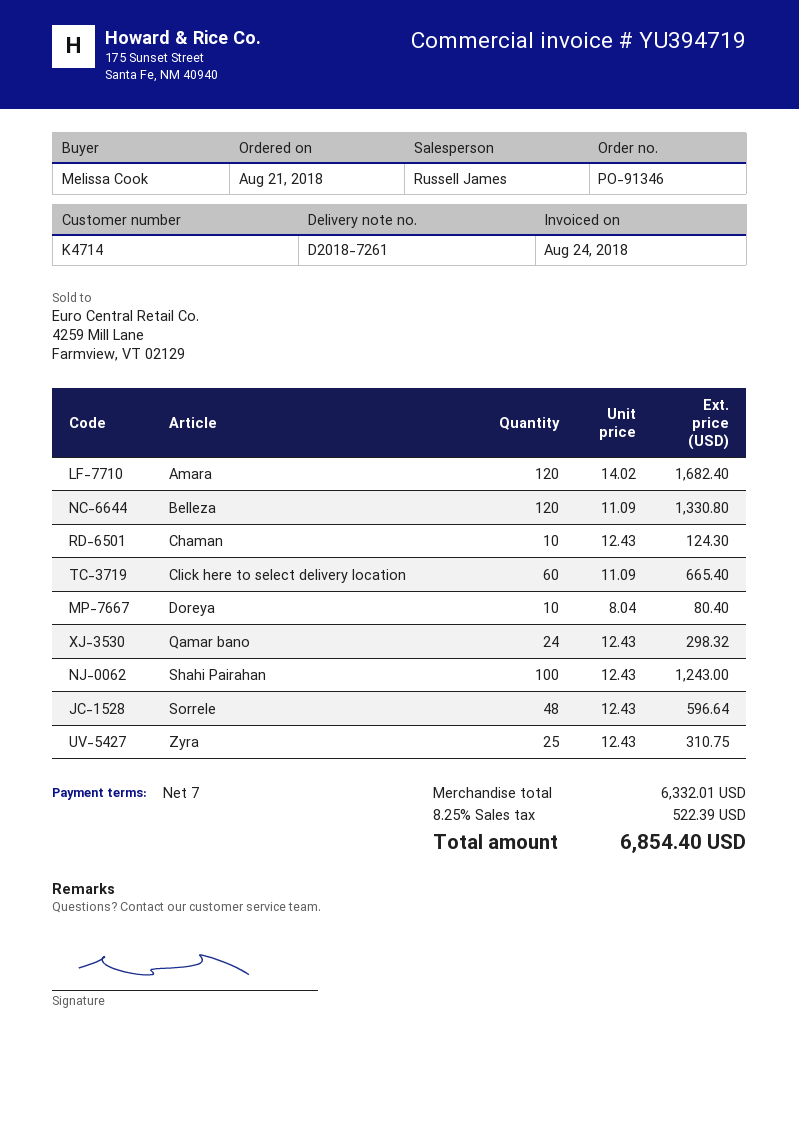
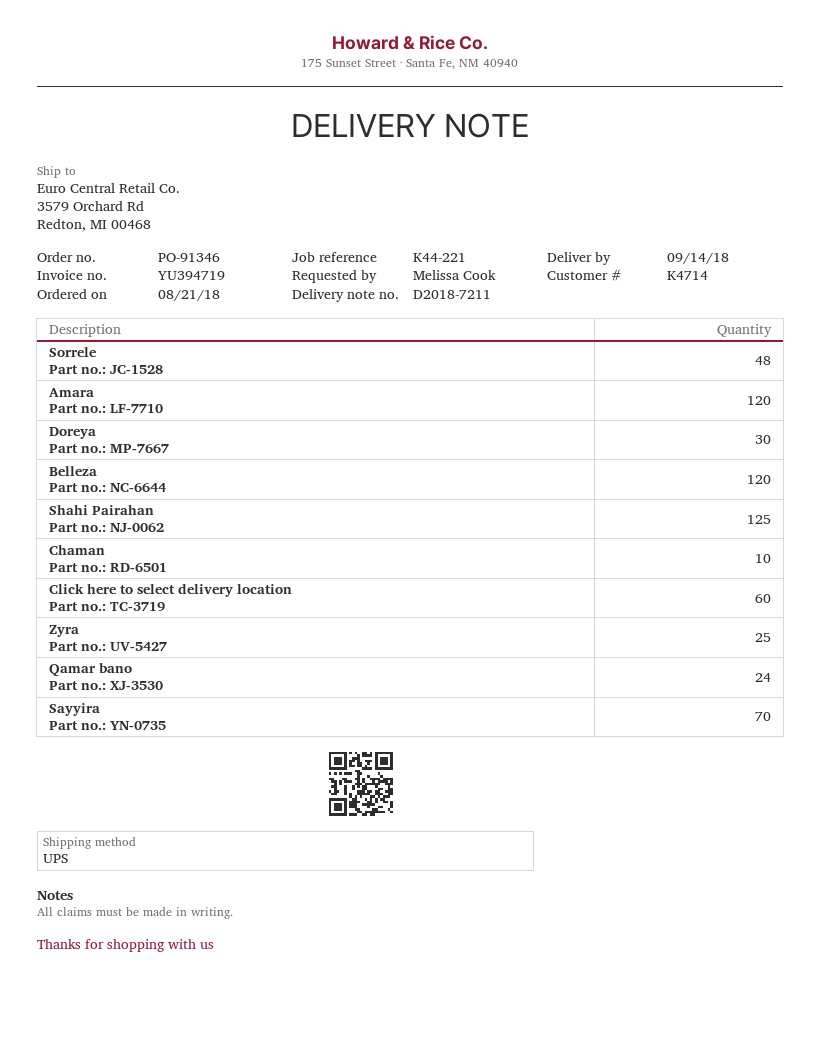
delivery note number: D2018-7261 -> D2018-7211
Doreya: 10 -> 30
Shahi Pairahan: 100 -> 125
Sayyira: none -> 70

